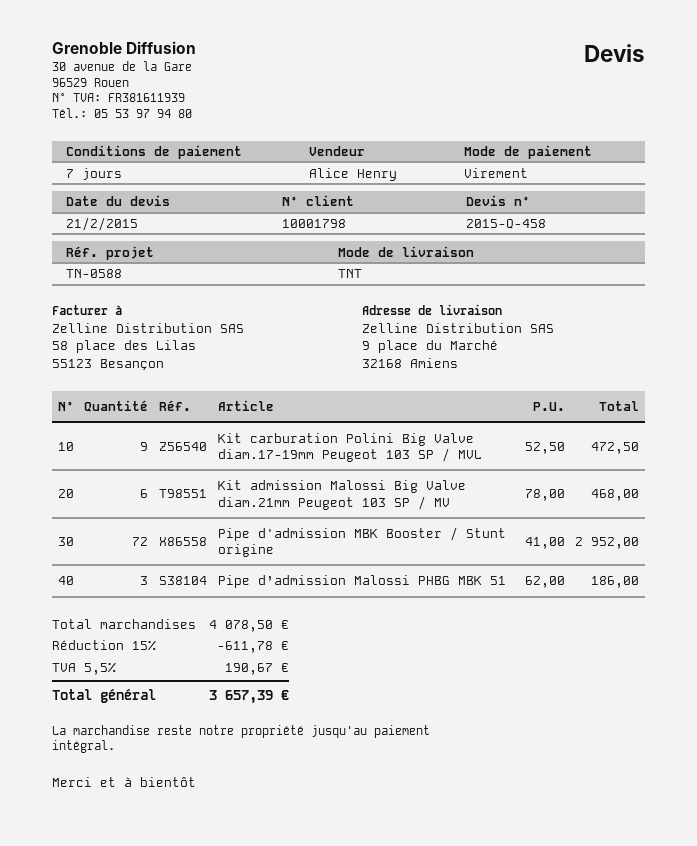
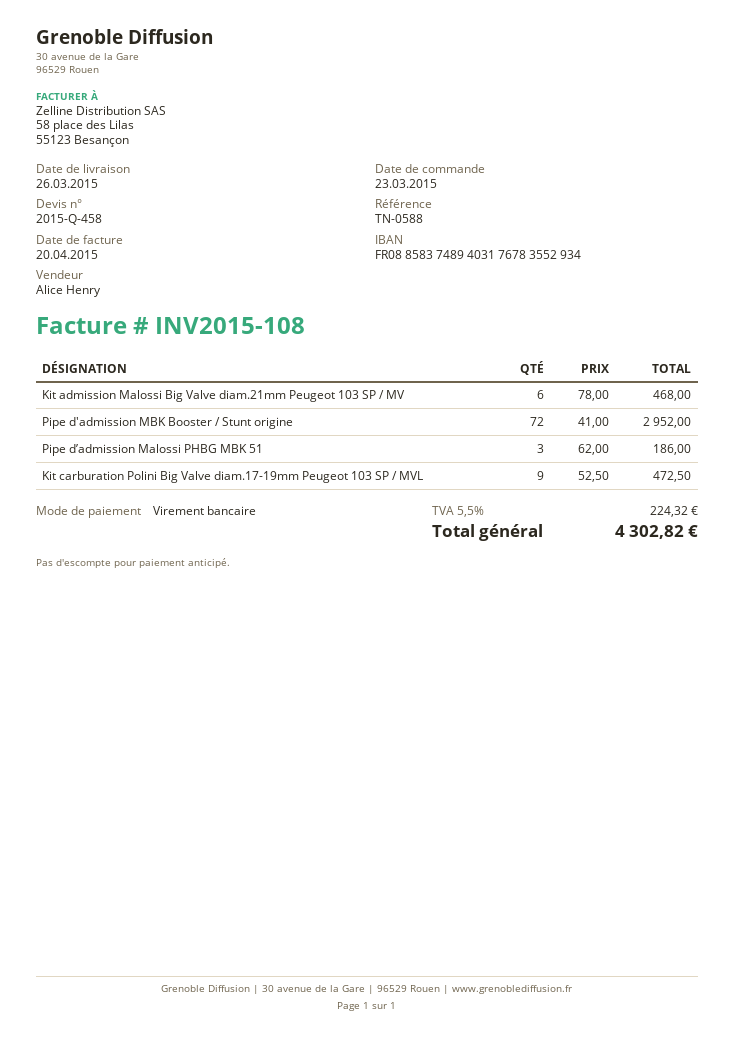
discount: 15% = 611.78 -> none
tax: 5.5% = 190.67 -> 5.5% = 224.32
total: 3657.39 -> 4302.82

